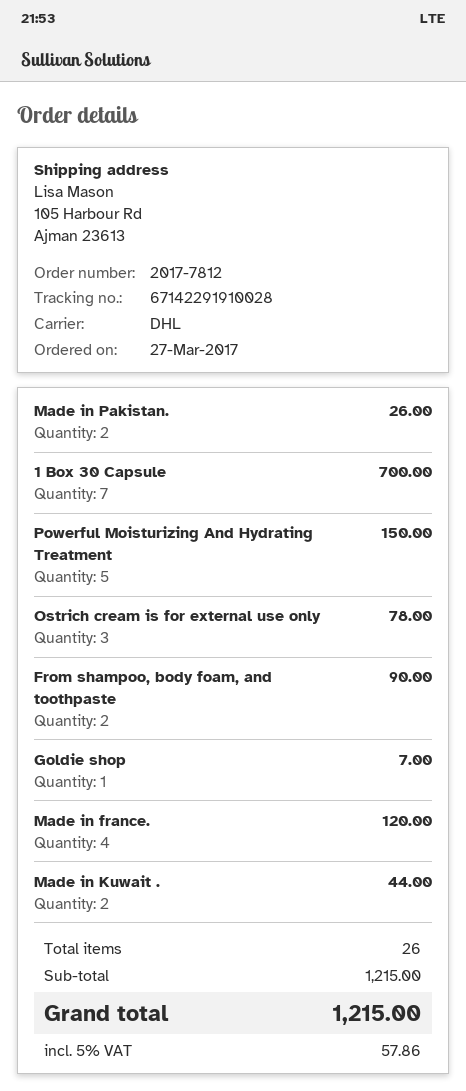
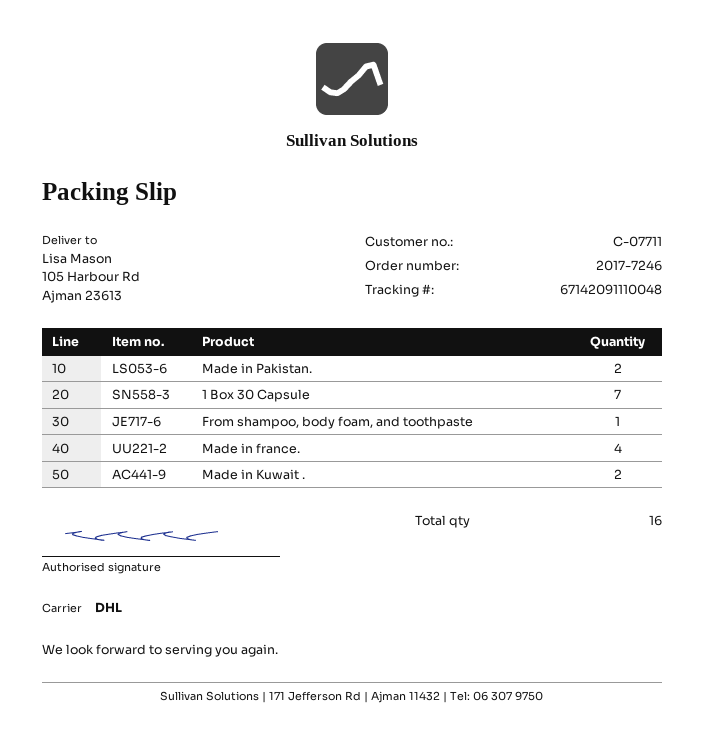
order number: 2017-7812 -> 2017-7246
tracking number: 67142291910028 -> 67142091110048
Powerful Moisturizing And Hydrating Treatment: 5 -> none
Ostrich cream is for external use only: 3 -> none
From shampoo, body foam, and toothpaste: 2 -> 1
Goldie shop: 1 -> none
total quantity: 26 -> 16

